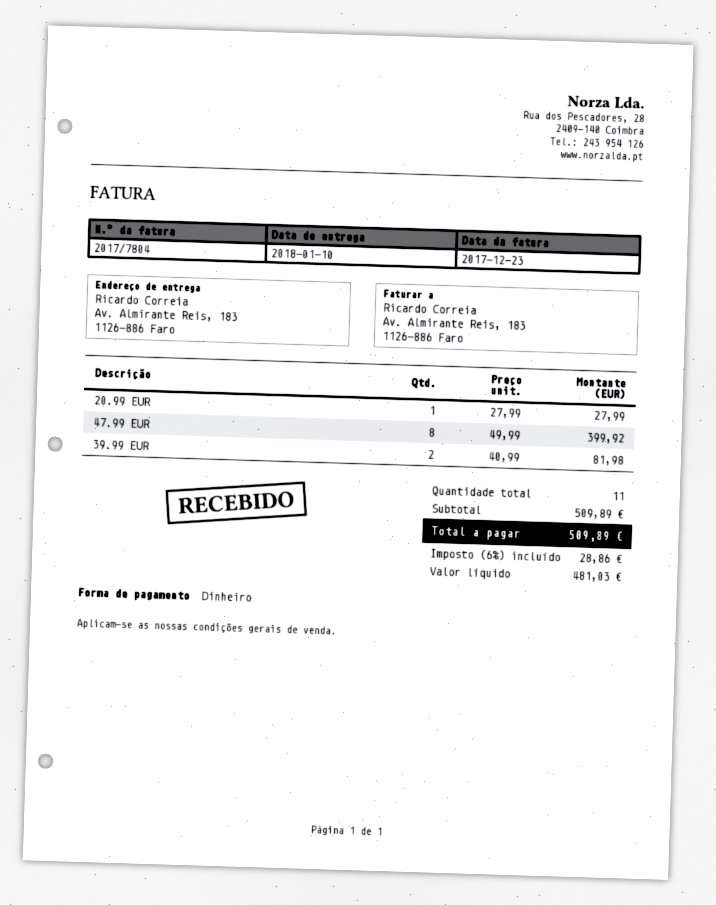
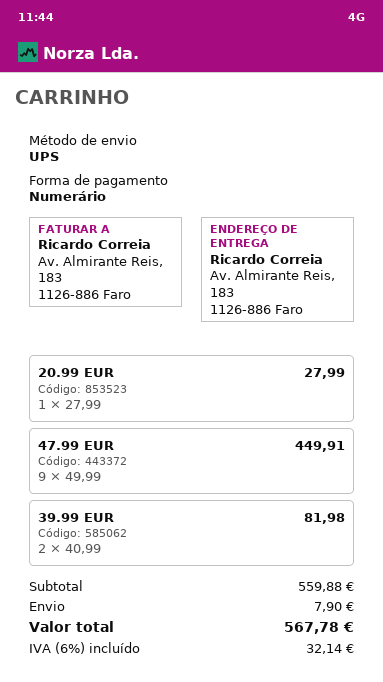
47.99 EUR: 8 x 49.99 = 399.92 -> 9 x 49.99 = 449.91
subtotal: 509.89 -> 559.88
shipping: none -> 7.90
tax: 6% = 28.86 -> 6% = 32.14
total: 509.89 -> 567.78

